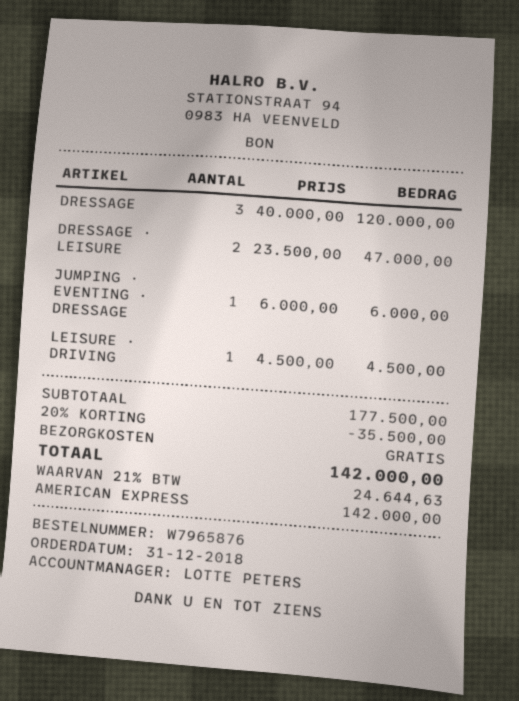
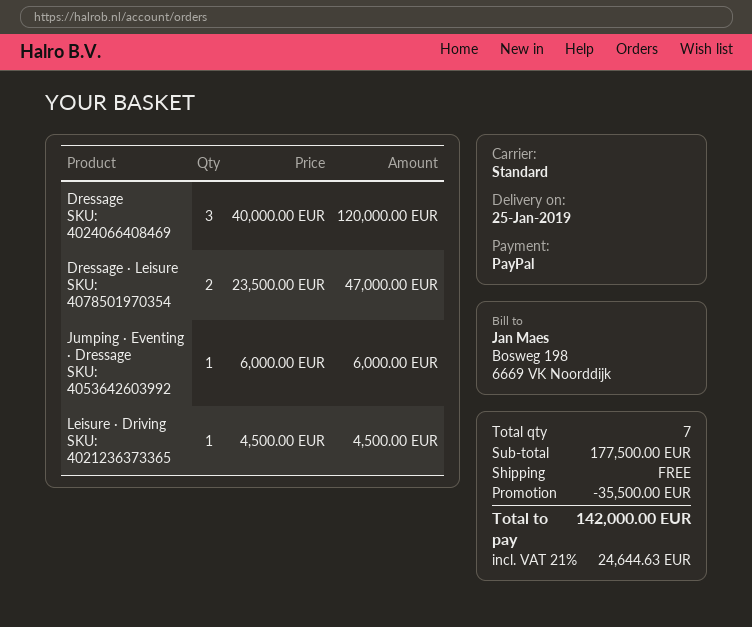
payment method: American Express -> PayPal

